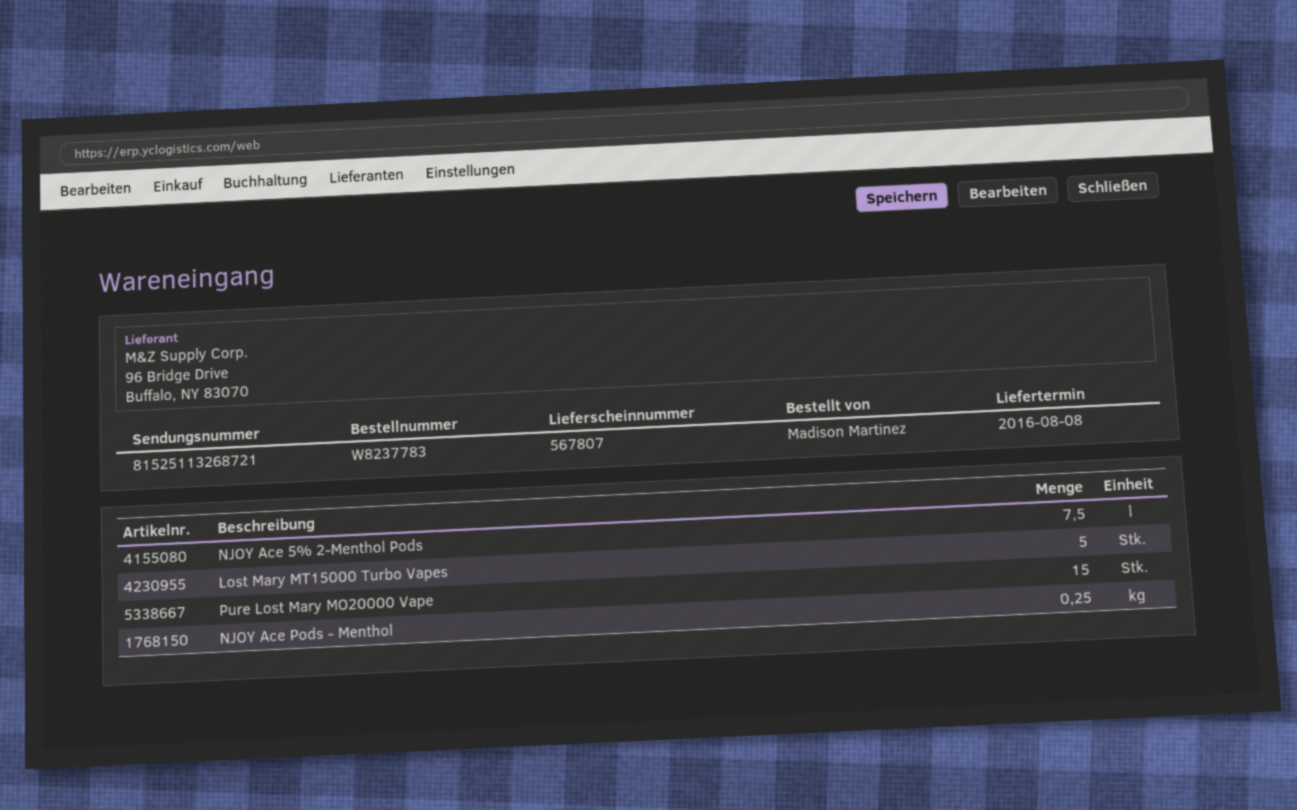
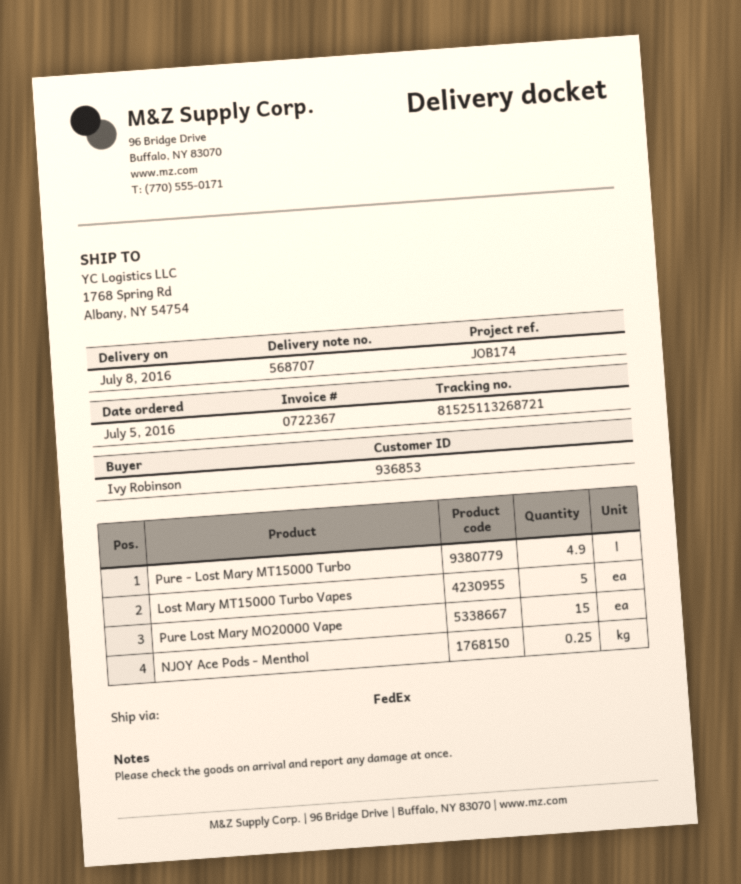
delivery note number: 567807 -> 568707
delivery date: 2016-08-08 -> 2016-07-08
ordered by: Madison Martinez -> Ivy Robinson
NJOY Ace 5% 2-Menthol Pods: 7.5 -> none
Pure - Lost Mary MT15000 Turbo: none -> 4.9

